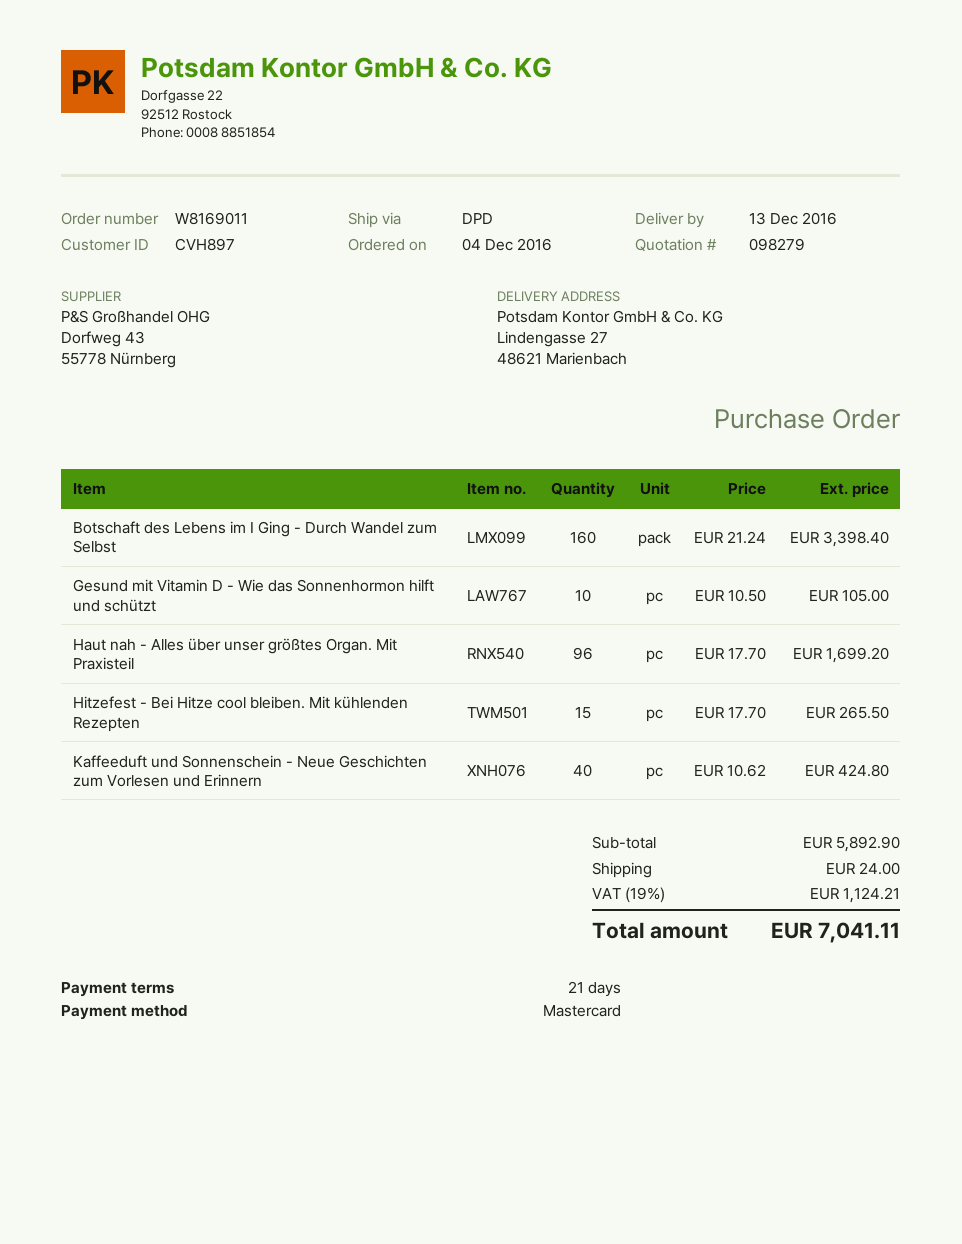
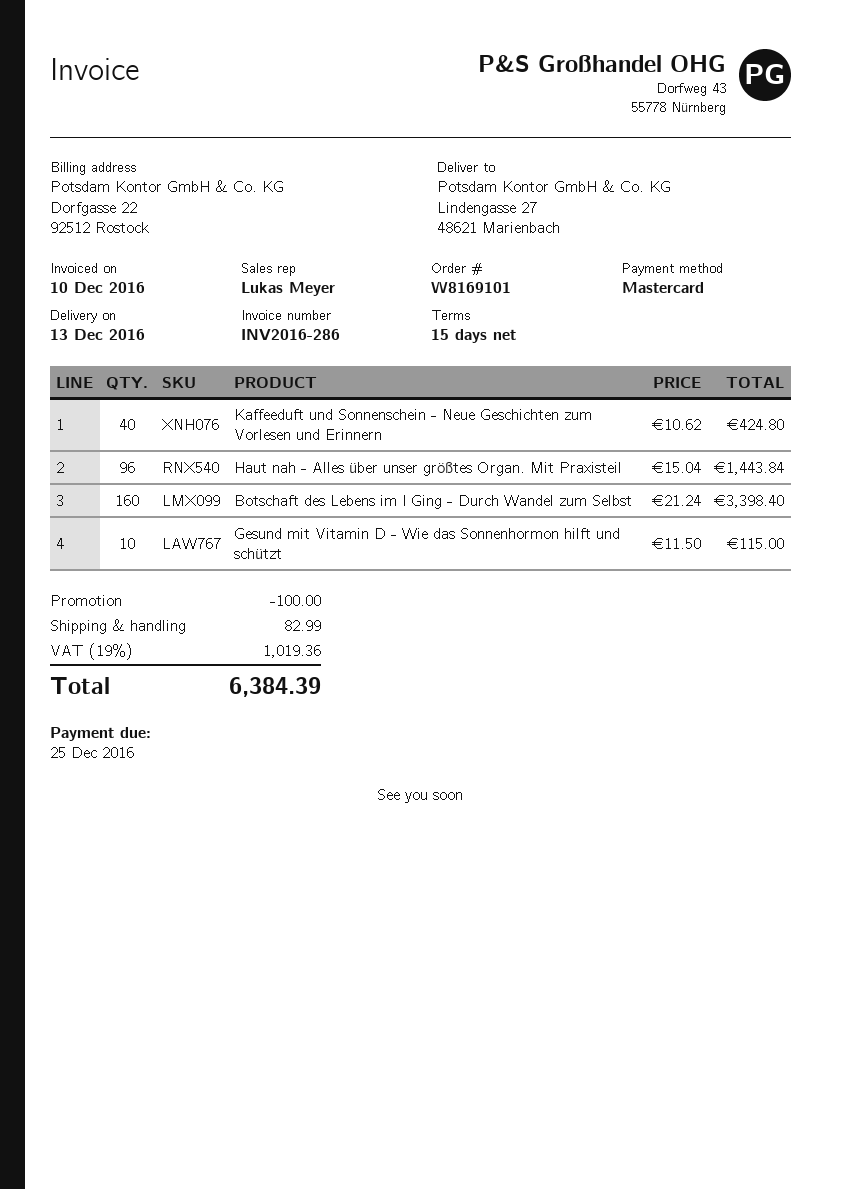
order number: W8169011 -> W8169101
payment terms: 21 days -> 15 days
Gesund mit Vitamin D - Wie das Sonnenhormon hilft und schützt: 10 x 10.50 = 105.00 -> 10 x 11.50 = 115.00
Haut nah - Alles über unser größtes Organ. Mit Praxisteil: 96 x 17.70 = 1699.20 -> 96 x 15.04 = 1443.84
Hitzefest - Bei Hitze cool bleiben. Mit kühlenden Rezepten: 15 x 17.70 = 265.50 -> none
discount: none -> 100.00
shipping: 24.00 -> 82.99
tax: 19% = 1124.21 -> 19% = 1019.36
total: 7041.11 -> 6384.39

